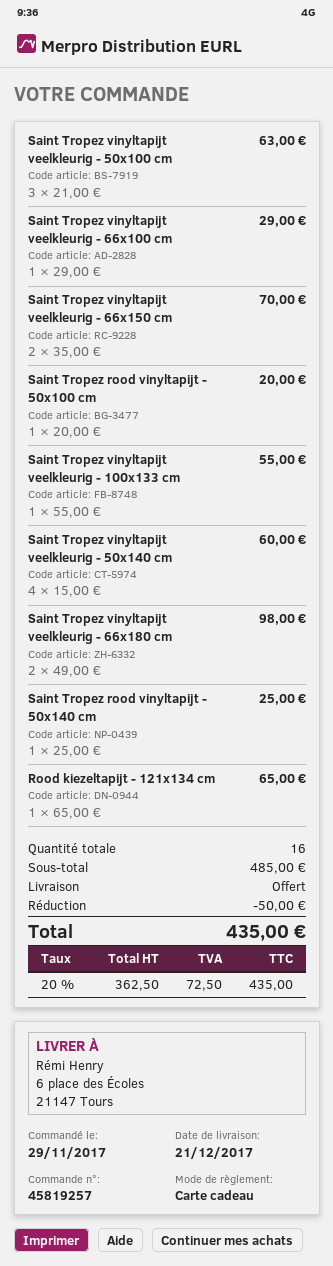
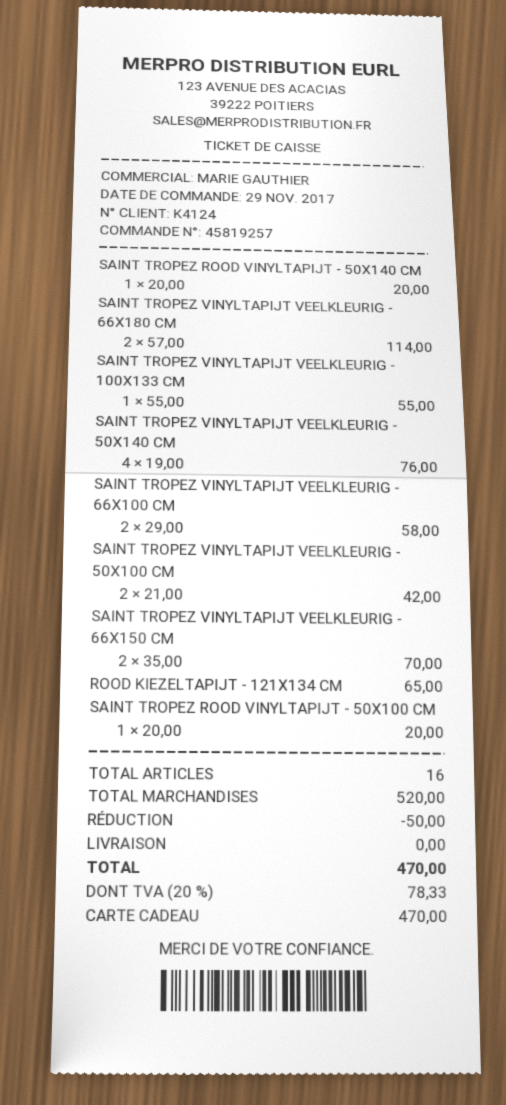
Saint Tropez vinyltapijt veelkleurig - 50x100 cm: 3 x 21.00 = 63.00 -> 2 x 21.00 = 42.00
Saint Tropez vinyltapijt veelkleurig - 66x100 cm: 1 x 29.00 = 29.00 -> 2 x 29.00 = 58.00
Saint Tropez vinyltapijt veelkleurig - 50x140 cm: 4 x 15.00 = 60.00 -> 4 x 19.00 = 76.00
Saint Tropez vinyltapijt veelkleurig - 66x180 cm: 2 x 49.00 = 98.00 -> 2 x 57.00 = 114.00
Saint Tropez rood vinyltapijt - 50x140 cm: 1 x 25.00 = 25.00 -> 1 x 20.00 = 20.00
subtotal: 485.00 -> 520.00
tax: 20% = 72.50 -> 20% = 78.33
total: 435.00 -> 470.00

